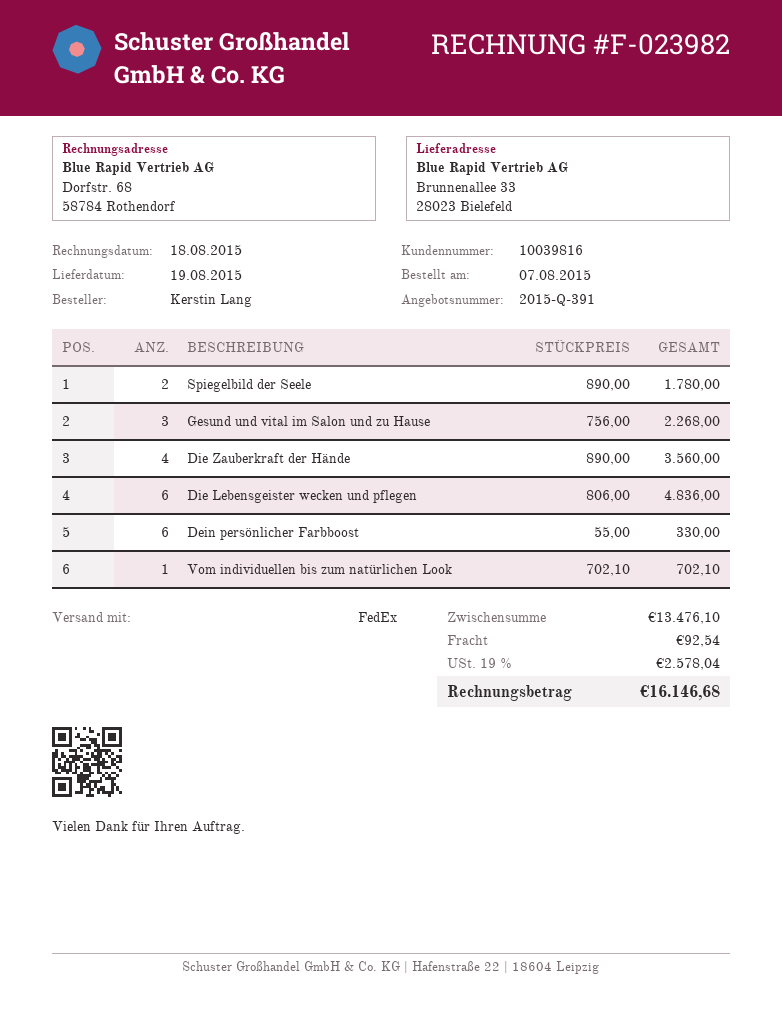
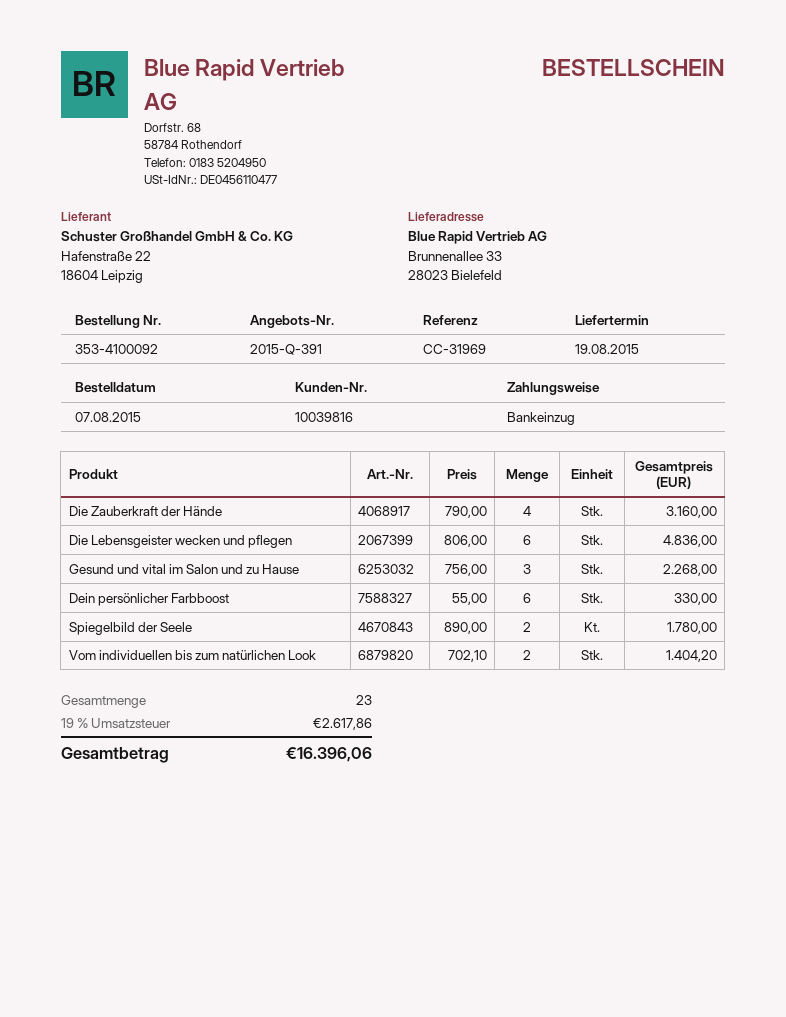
Die Zauberkraft der Hände: 4 x 890.00 = 3560.00 -> 4 x 790.00 = 3160.00
Vom individuellen bis zum natürlichen Look: 1 x 702.10 = 702.10 -> 2 x 702.10 = 1404.20
shipping: 92.54 -> none
tax: 19% = 2578.04 -> 19% = 2617.86
total: 16146.68 -> 16396.06

